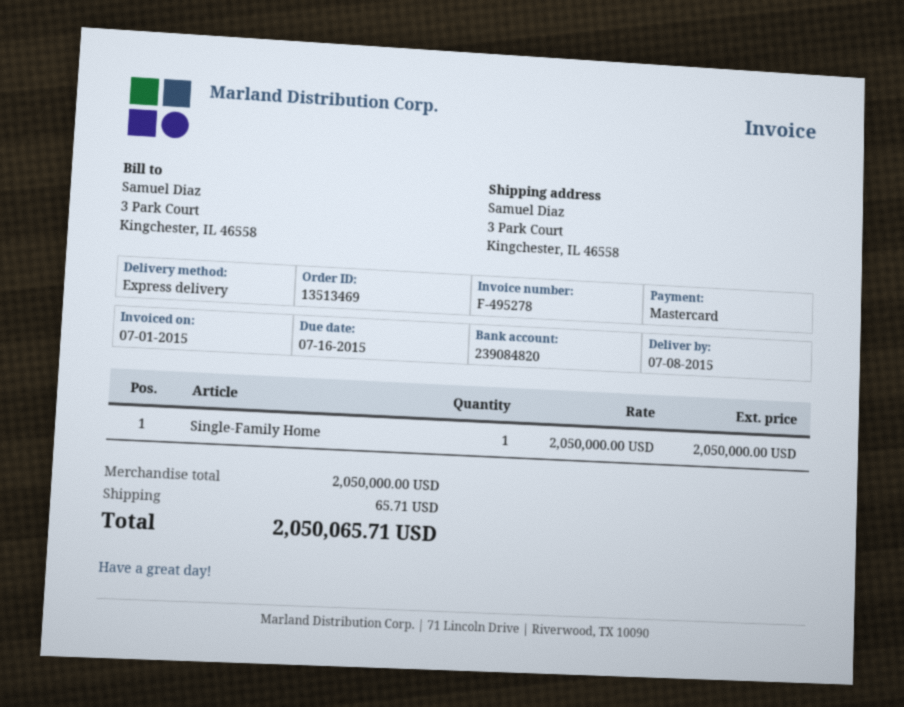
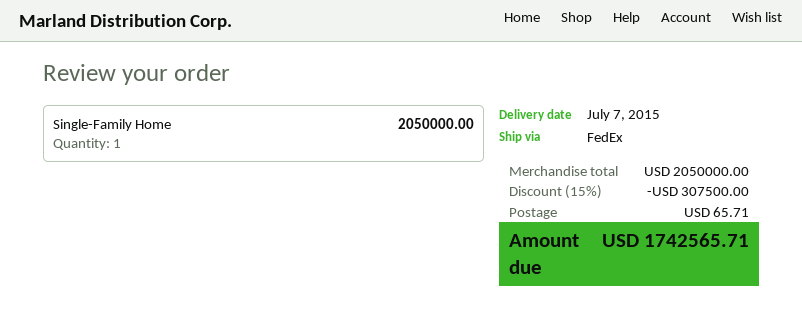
delivery date: 2015-07-08 -> 2015-07-07
shipping method: express -> FedEx
discount: none -> 15% = 307500.00
total: 2050065.71 -> 1742565.71

